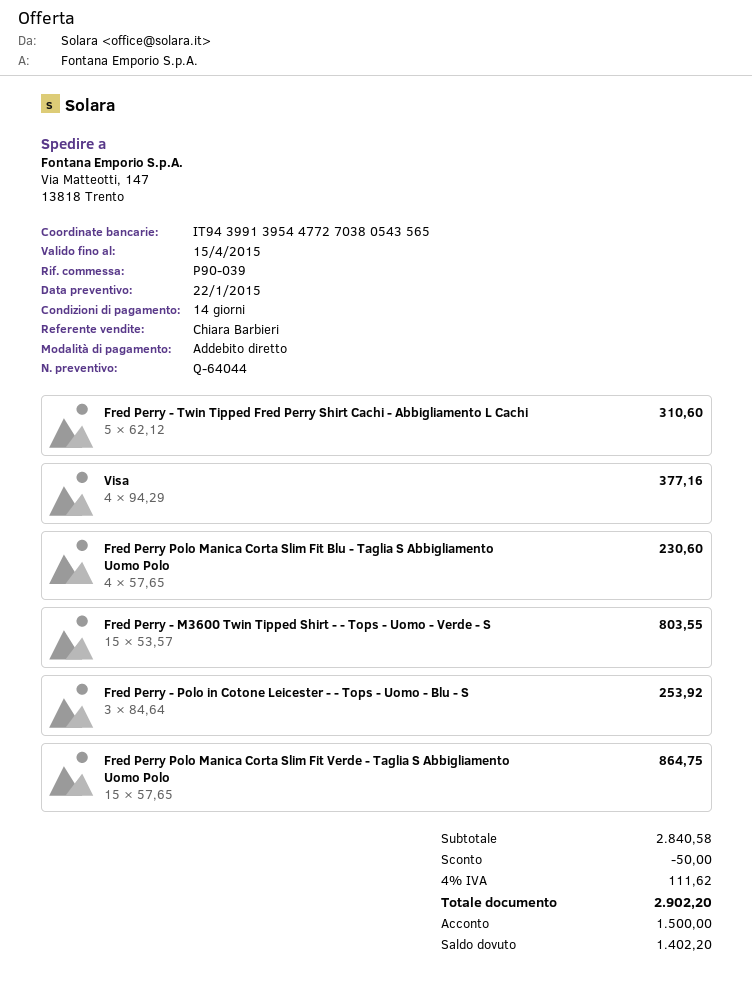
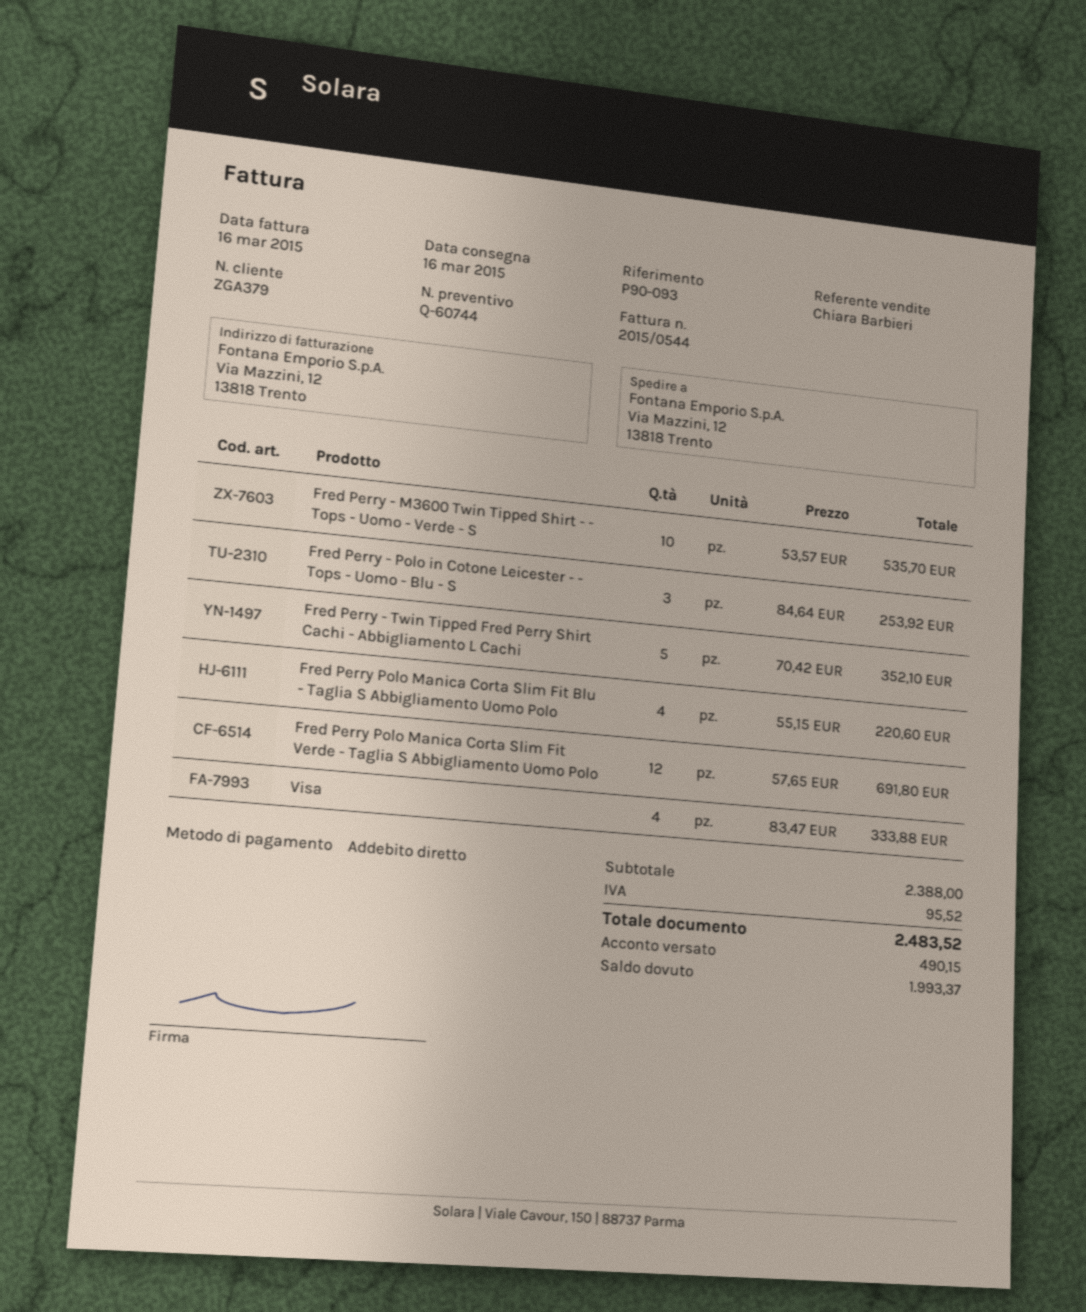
quote number: Q-64044 -> Q-60744
reference: P90-039 -> P90-093
ship to: Via Matteotti, 147, 13818 Trento -> Via Mazzini, 12, 13818 Trento
Fred Perry - Twin Tipped Fred Perry Shirt Cachi - Abbigliamento L Cachi: 5 x 62.12 = 310.60 -> 5 x 70.42 = 352.10
Visa: 4 x 94.29 = 377.16 -> 4 x 83.47 = 333.88
Fred Perry Polo Manica Corta Slim Fit Blu - Taglia S Abbigliamento Uomo Polo: 4 x 57.65 = 230.60 -> 4 x 55.15 = 220.60
Fred Perry - M3600 Twin Tipped Shirt - - Tops - Uomo - Verde - S: 15 x 53.57 = 803.55 -> 10 x 53.57 = 535.70
Fred Perry Polo Manica Corta Slim Fit Verde - Taglia S Abbigliamento Uomo Polo: 15 x 57.65 = 864.75 -> 12 x 57.65 = 691.80
subtotal: 2840.58 -> 2388.00
discount: 50.00 -> none
tax: 111.62 -> 95.52
total: 2902.20 -> 2483.52
deposit: 1500.00 -> 490.15
balance: 1402.20 -> 1993.37

